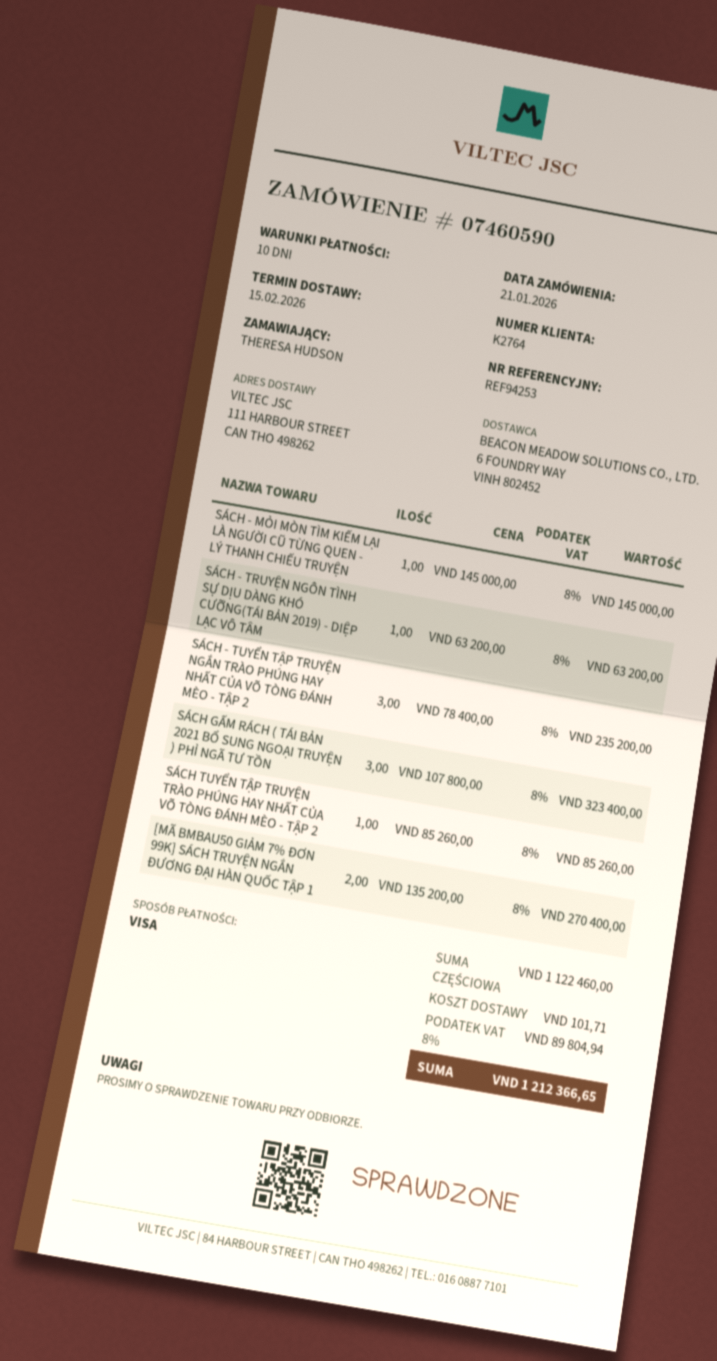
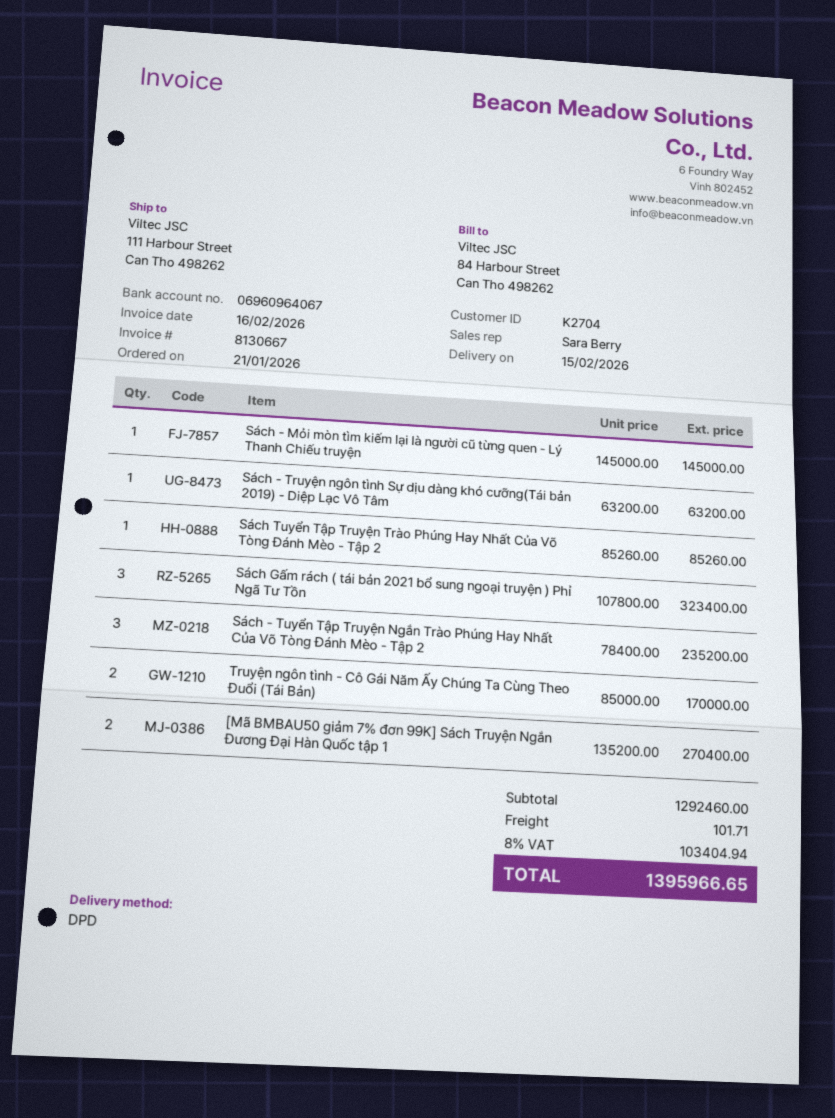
customer number: K2764 -> K2704
Truyện ngôn tình - Cô Gái Năm Ấy Chúng Ta Cùng Theo Đuổi (Tái Bản): none -> 2 x 85000.00 = 170000.00
subtotal: 1122460.00 -> 1292460.00
tax: 8% = 89804.94 -> 8% = 103404.94
total: 1212366.65 -> 1395966.65

